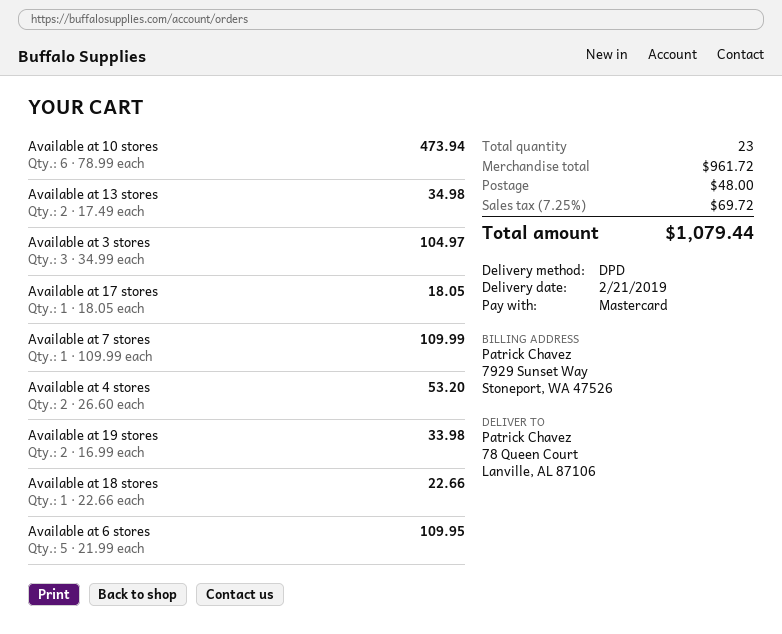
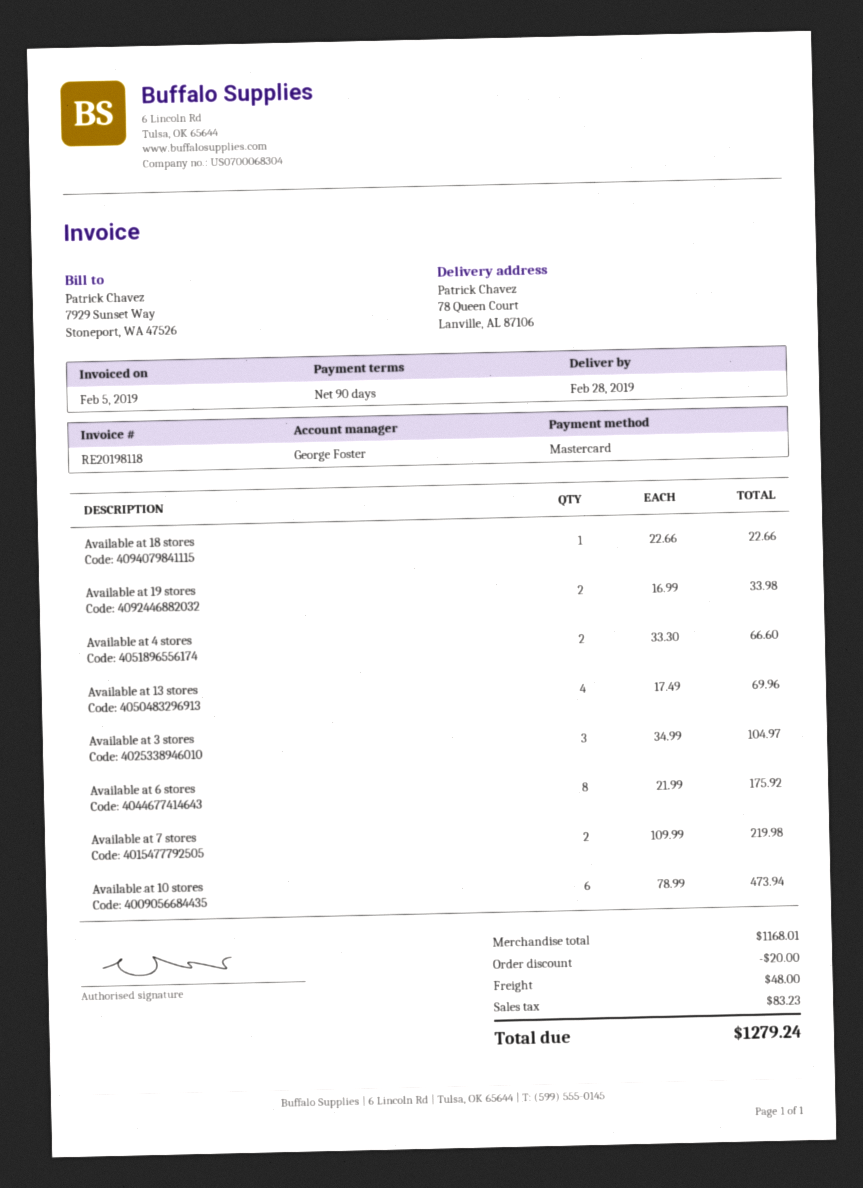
delivery date: 2019-02-21 -> 2019-02-28
Available at 13 stores: 2 x 17.49 = 34.98 -> 4 x 17.49 = 69.96
Available at 17 stores: 1 x 18.05 = 18.05 -> none
Available at 7 stores: 1 x 109.99 = 109.99 -> 2 x 109.99 = 219.98
Available at 4 stores: 2 x 26.60 = 53.20 -> 2 x 33.30 = 66.60
Available at 6 stores: 5 x 21.99 = 109.95 -> 8 x 21.99 = 175.92
subtotal: 961.72 -> 1168.01
discount: none -> 20.00
tax: 69.72 -> 83.23
total: 1079.44 -> 1279.24

